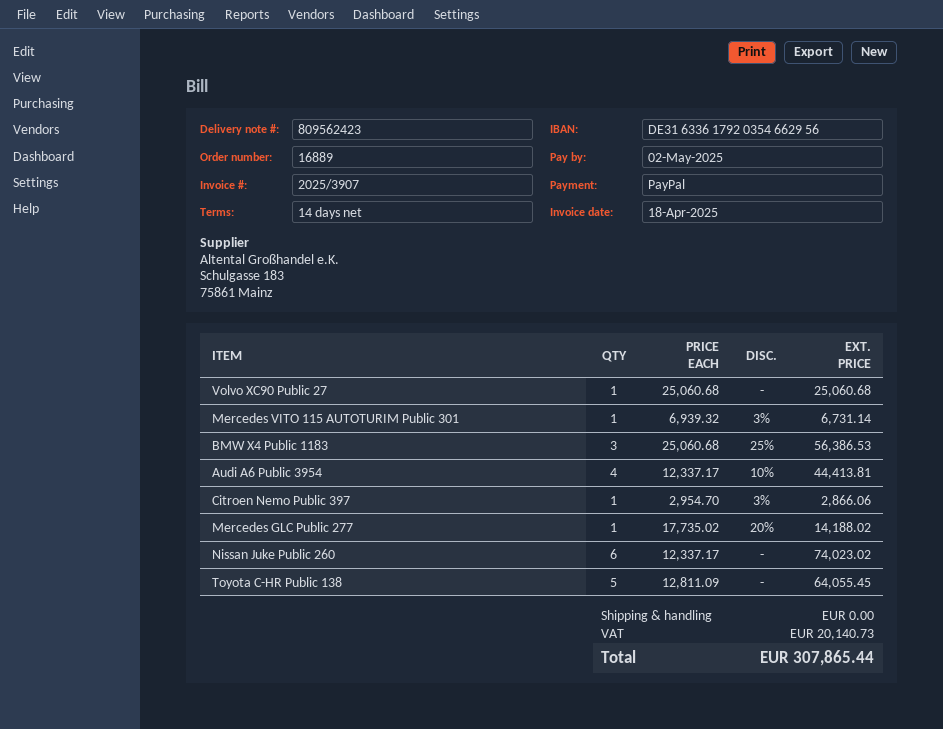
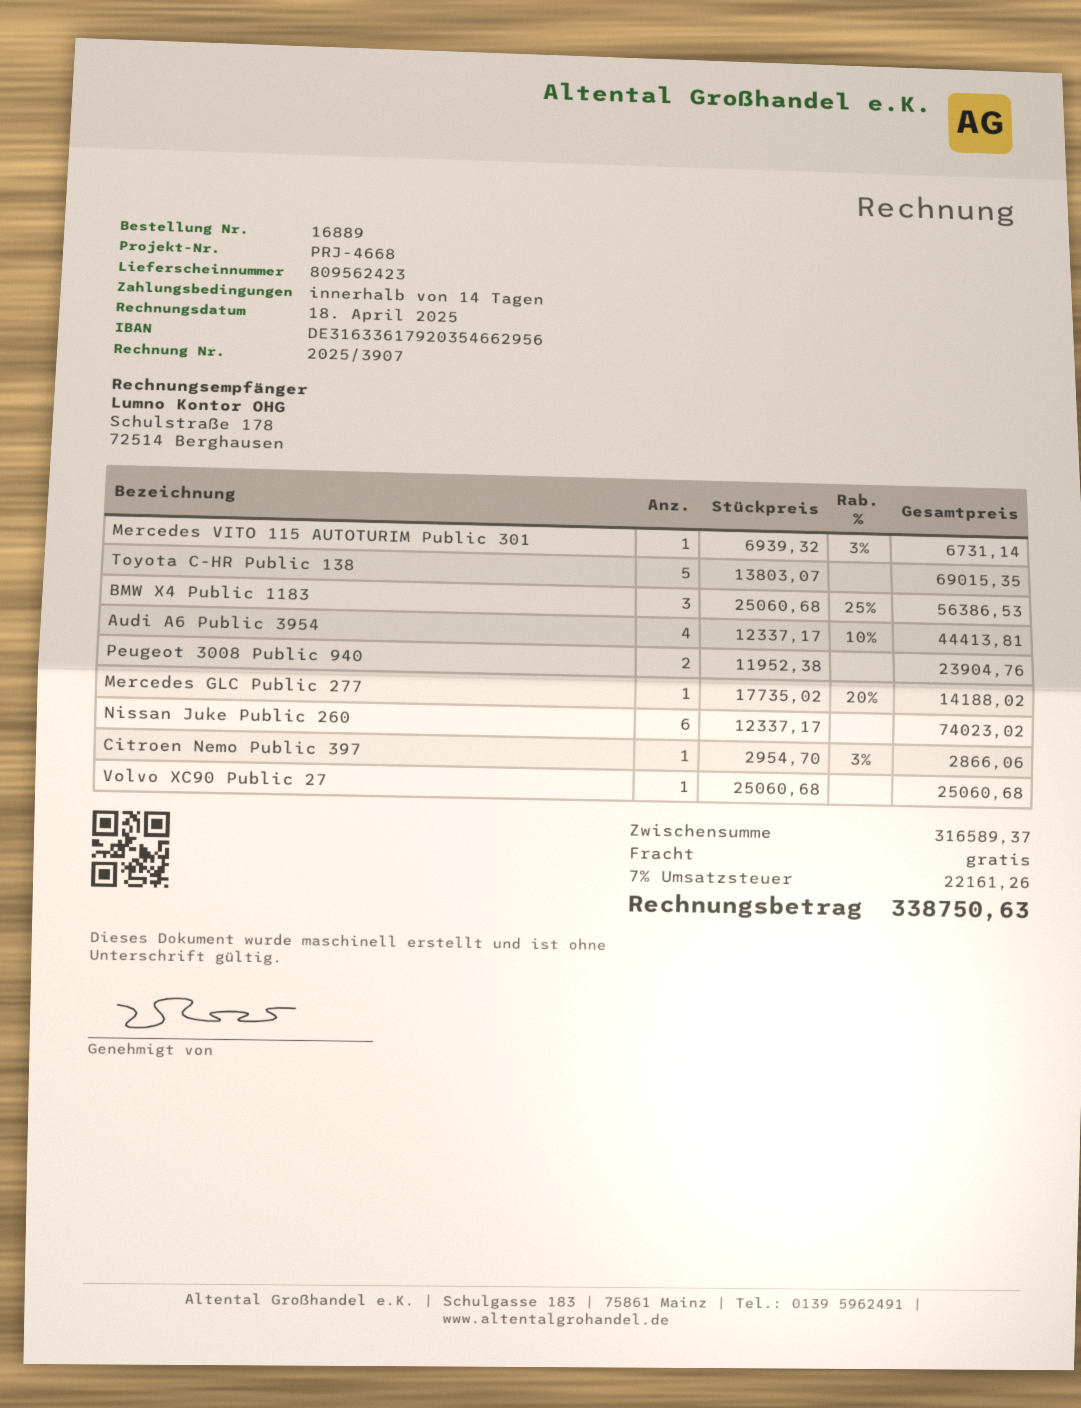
Toyota C-HR Public 138: 5 x 12811.09 = 64055.45 -> 5 x 13803.07 = 69015.35
Peugeot 3008 Public 940: none -> 2 x 11952.38 = 23904.76
tax: 20140.73 -> 22161.26
total: 307865.44 -> 338750.63

